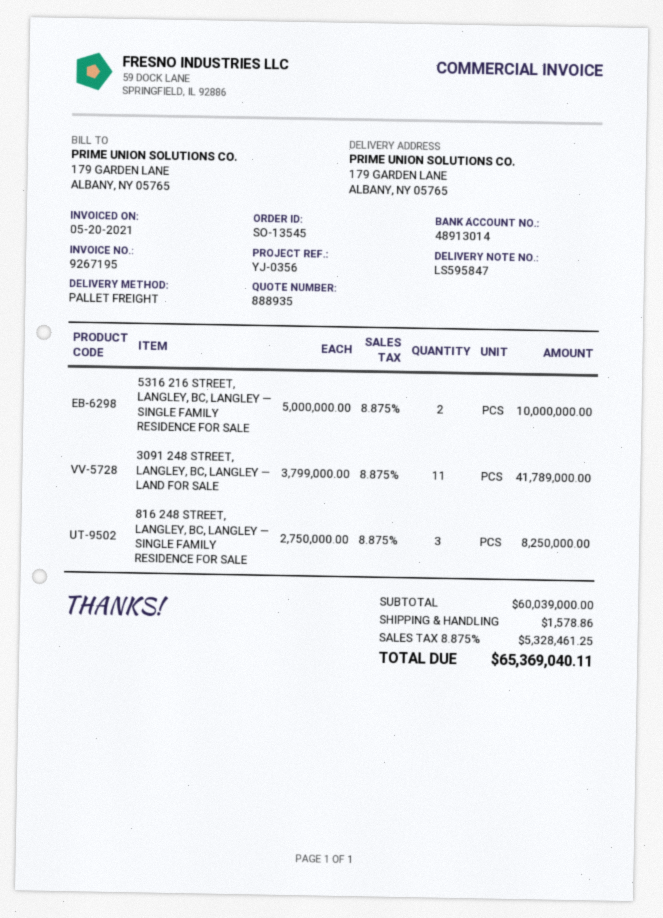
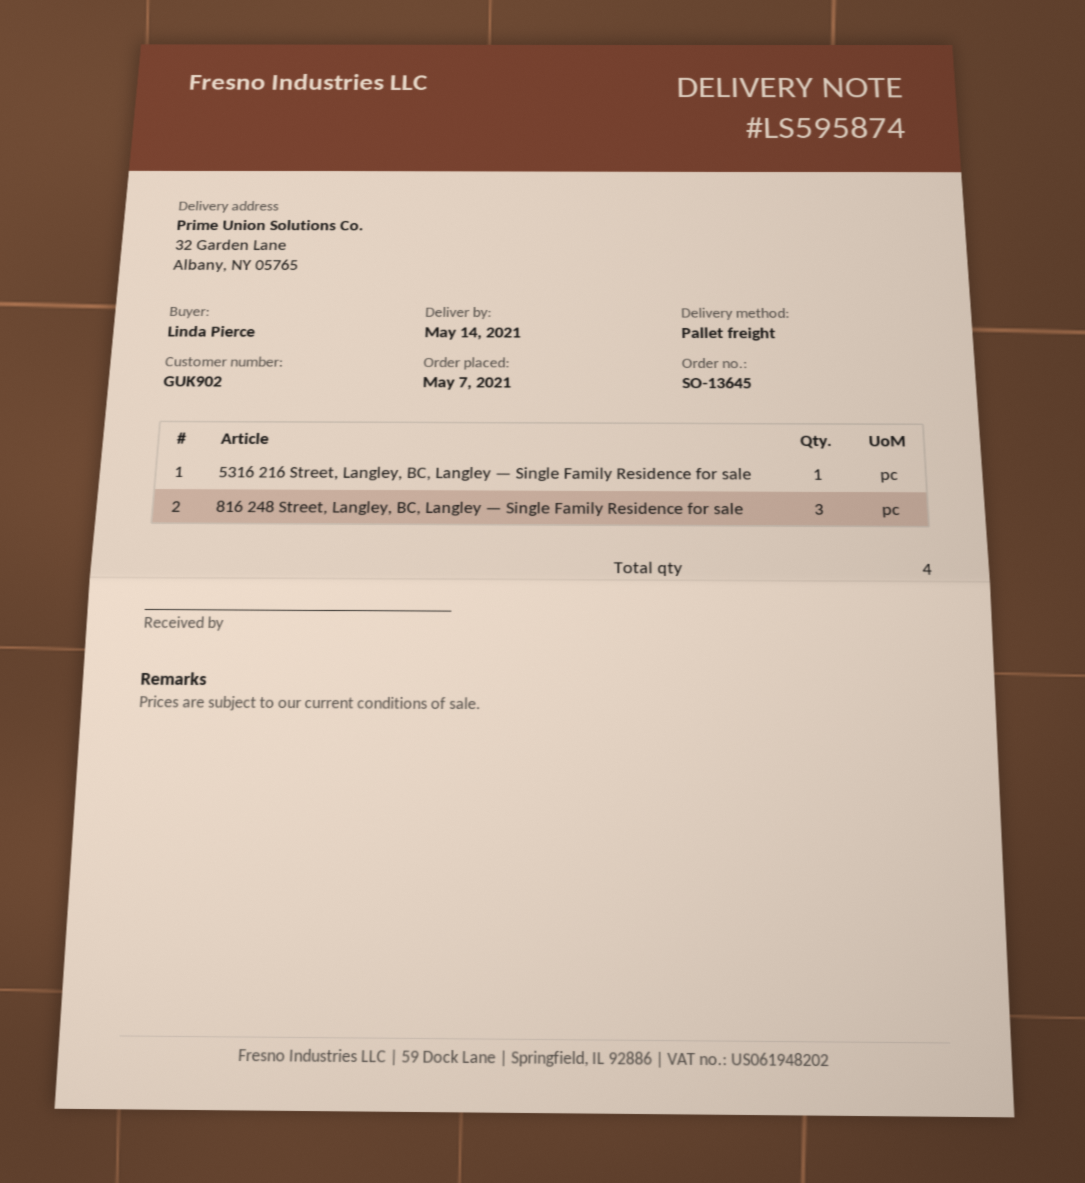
order number: SO-13545 -> SO-13645
delivery note number: LS595847 -> LS595874
ship to: 179 GARDEN LANE, ALBANY, NY 05765 -> 32 Garden Lane, Albany, NY 05765
5316 216 STREET, LANGLEY, BC, LANGLEY — SINGLE FAMILY RESIDENCE FOR SALE: 2 -> 1
3091 248 STREET, LANGLEY, BC, LANGLEY — LAND FOR SALE: 11 -> none

